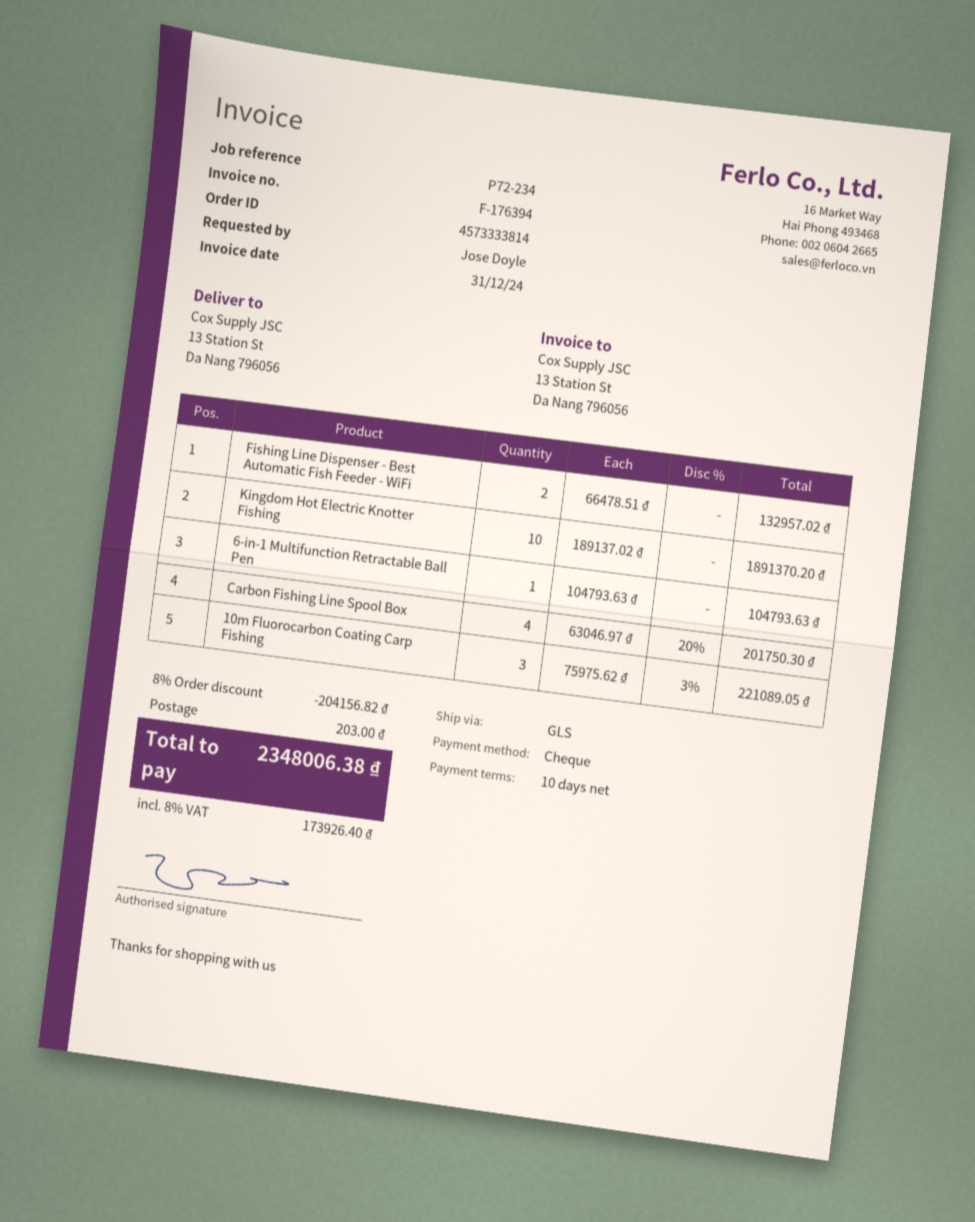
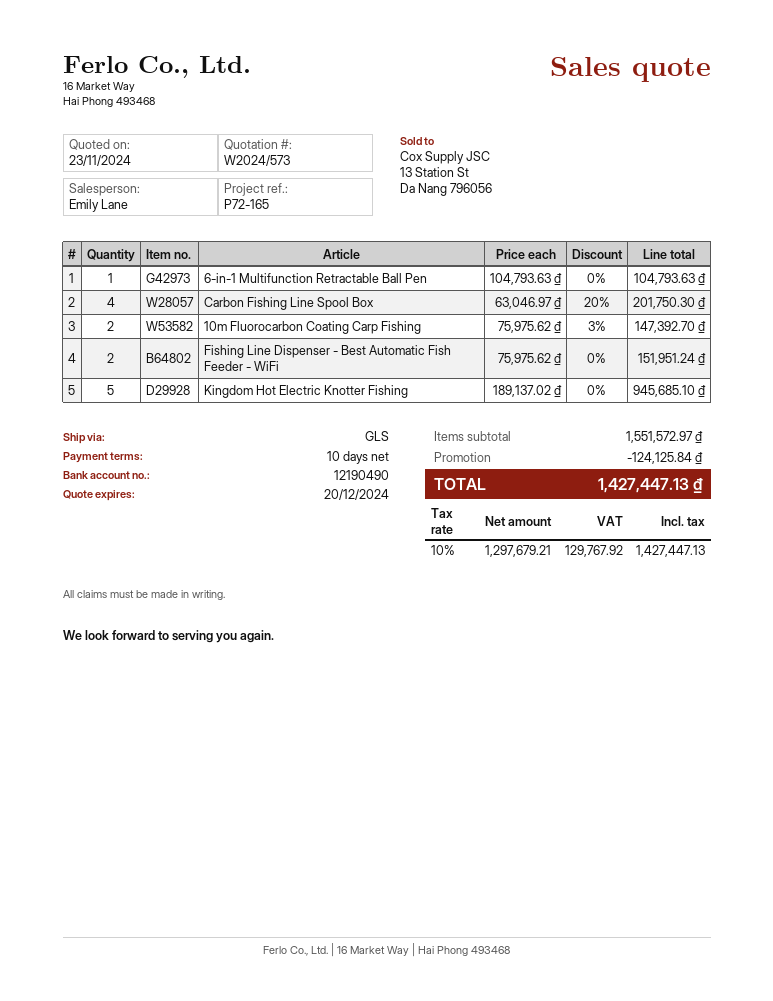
reference: P72-234 -> P72-165
Fishing Line Dispenser - Best Automatic Fish Feeder - WiFi: 2 x 66478.51 = 132957.02 -> 2 x 75975.62 = 151951.24
Kingdom Hot Electric Knotter Fishing: 10 x 189137.02 = 1891370.20 -> 5 x 189137.02 = 945685.10
10m Fluorocarbon Coating Carp Fishing: 3 x 75975.62 - 3% = 221089.05 -> 2 x 75975.62 - 3% = 147392.70
discount: 204156.82 -> 124125.84
shipping: 203.00 -> none
tax: 8% = 173926.40 -> 10% = 129767.92
total: 2348006.38 -> 1427447.13

